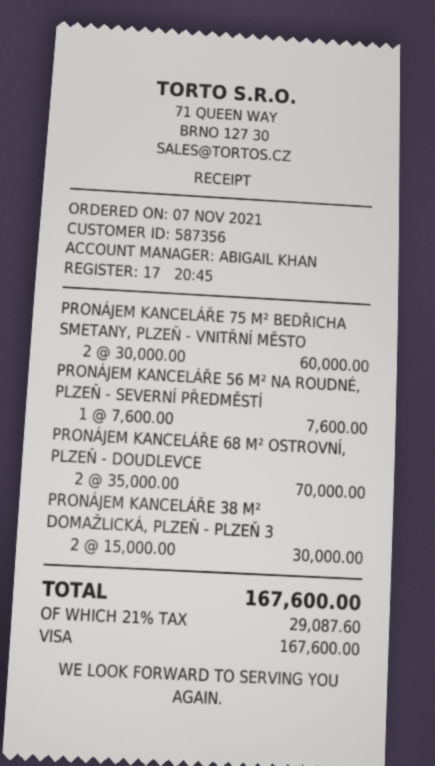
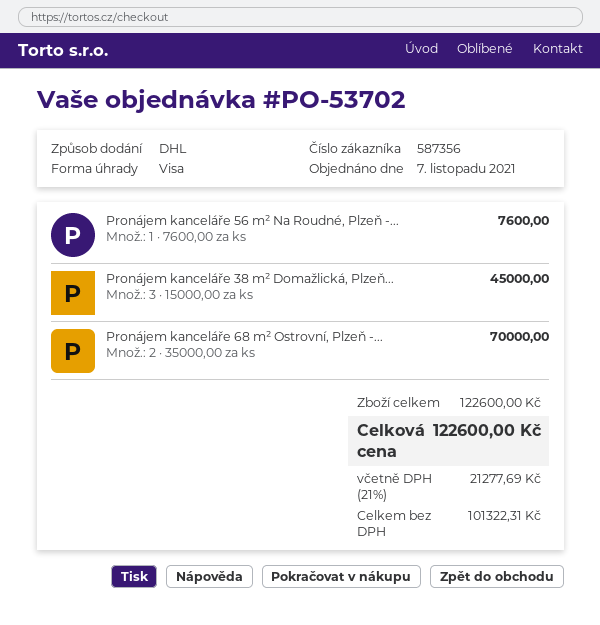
PRONÁJEM KANCELÁŘE 75 M² BEDŘICHA SMETANY, PLZEŇ - VNITŘNÍ MĚSTO: 2 x 30000.00 = 60000.00 -> none
PRONÁJEM KANCELÁŘE 38 M² DOMAŽLICKÁ, PLZEŇ - PLZEŇ 3: 2 x 15000.00 = 30000.00 -> 3 x 15000.00 = 45000.00
tax: 21% = 29087.60 -> 21% = 21277.69
total: 167600.00 -> 122600.00

